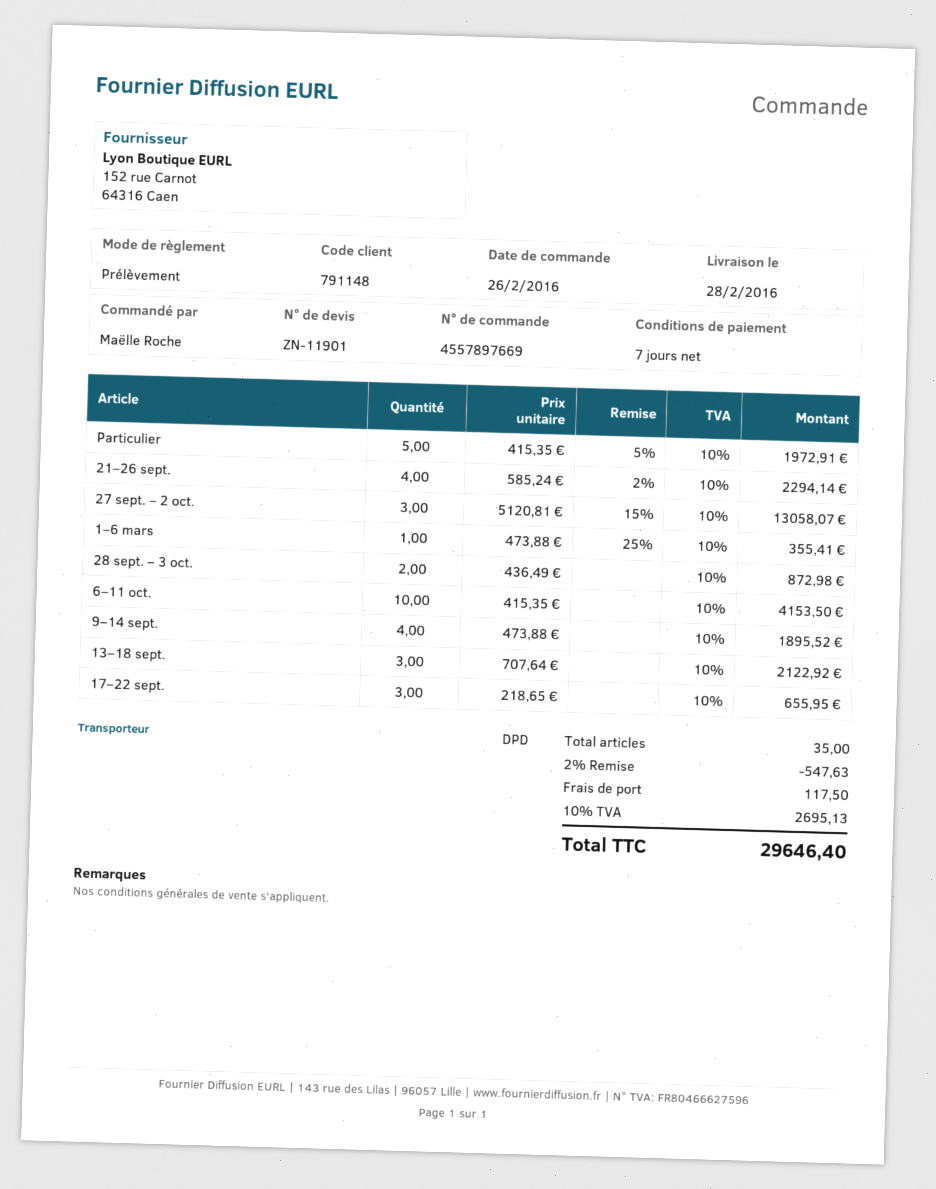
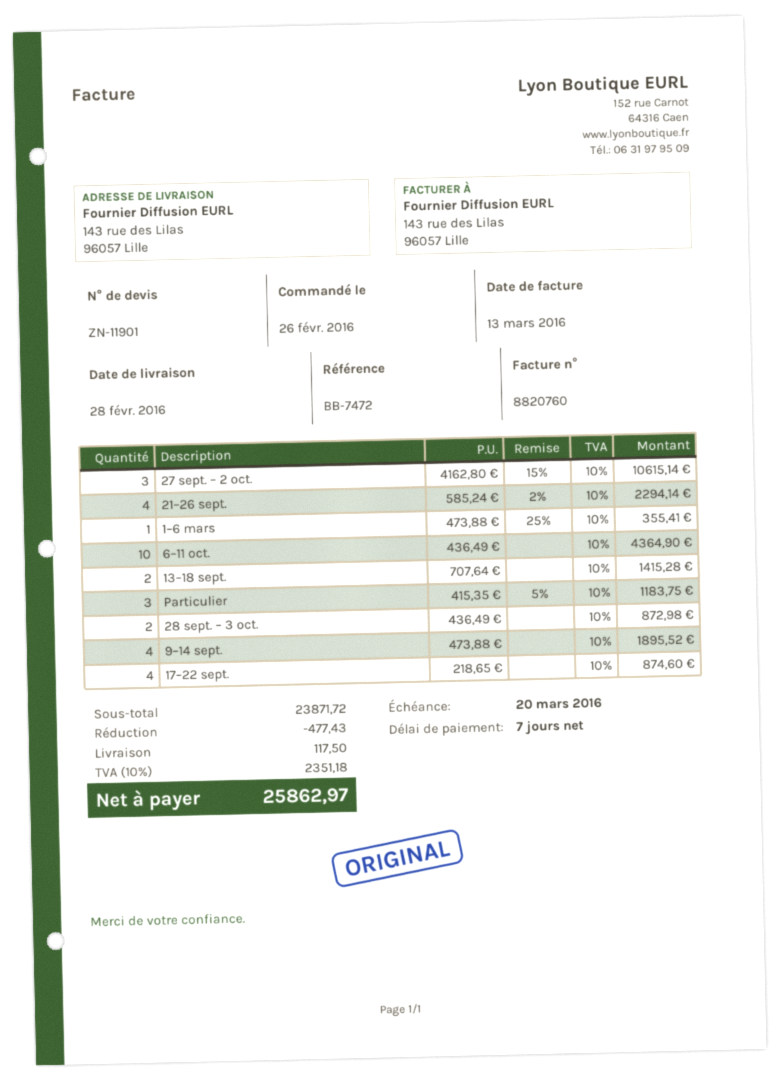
Particulier: 5 x 415.35 - 5% = 1972.91 -> 3 x 415.35 - 5% = 1183.75
27 sept. – 2 oct.: 3 x 5120.81 - 15% = 13058.07 -> 3 x 4162.80 - 15% = 10615.14
6–11 oct.: 10 x 415.35 = 4153.50 -> 10 x 436.49 = 4364.90
13–18 sept.: 3 x 707.64 = 2122.92 -> 2 x 707.64 = 1415.28
17–22 sept.: 3 x 218.65 = 655.95 -> 4 x 218.65 = 874.60
discount: 547.63 -> 477.43
tax: 10% = 2695.13 -> 10% = 2351.18
total: 29646.40 -> 25862.97

